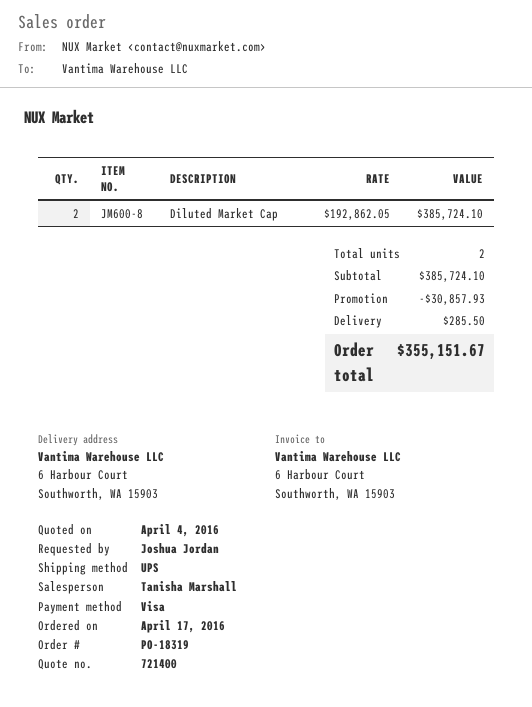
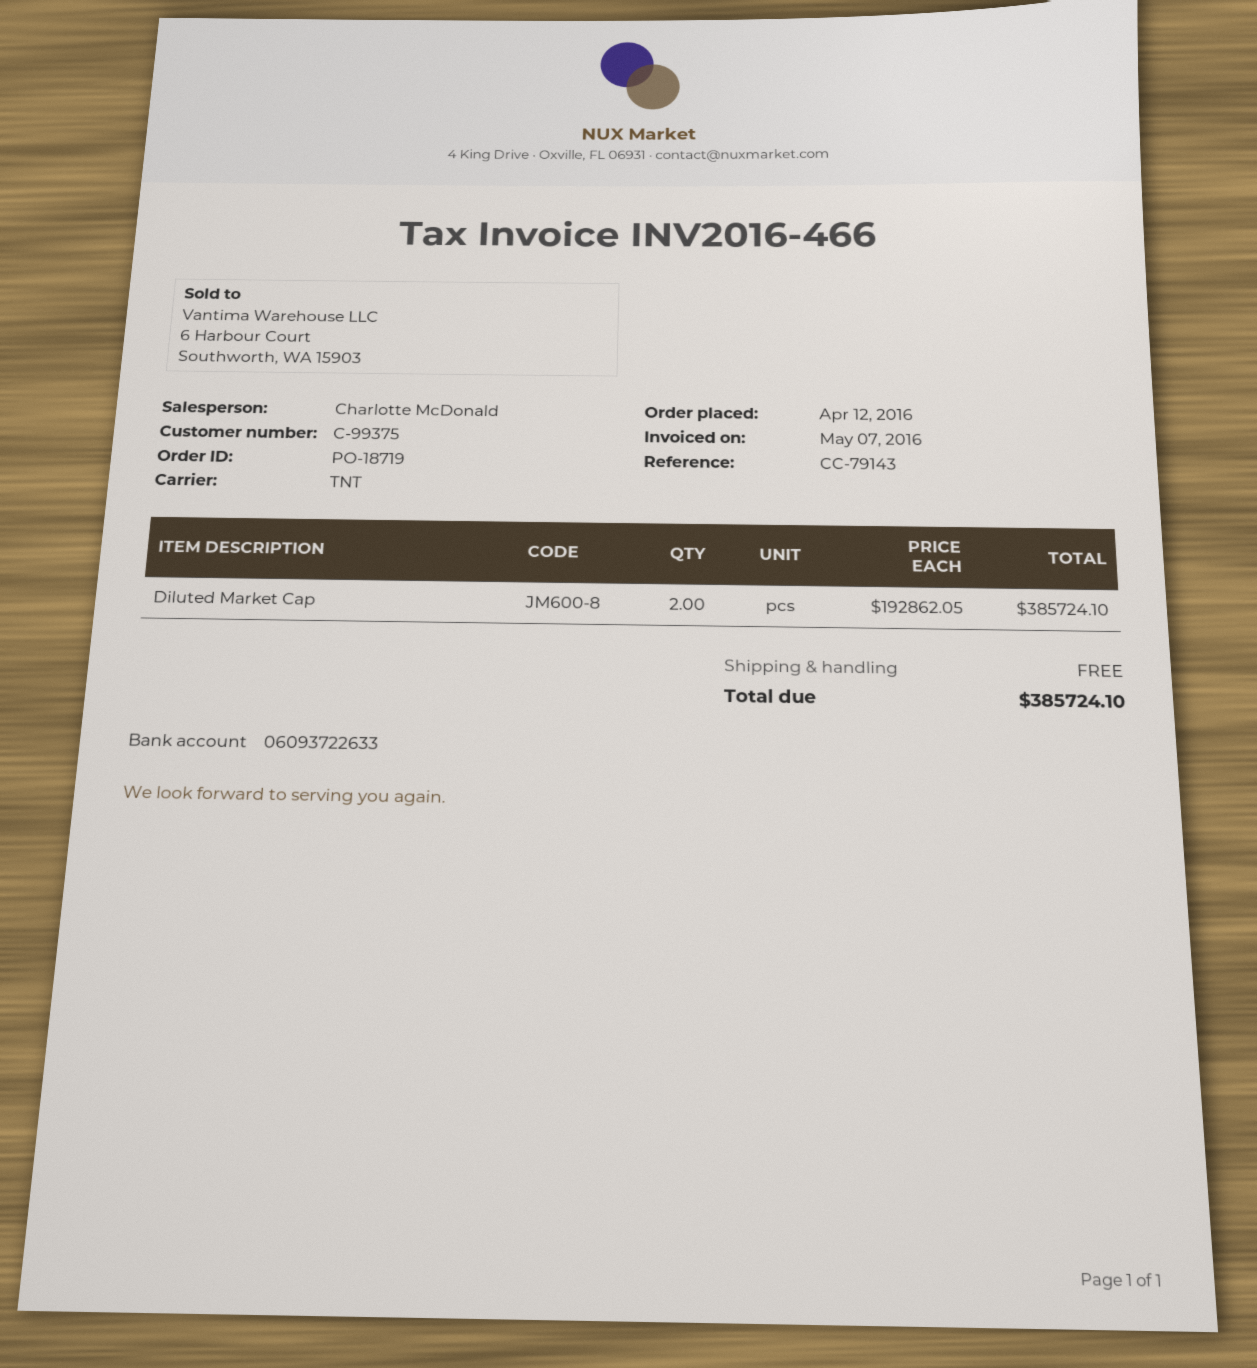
order number: PO-18319 -> PO-18719
order date: 2016-04-17 -> 2016-04-12
sales rep: Tanisha Marshall -> Charlotte McDonald
shipping method: UPS -> TNT
discount: 30857.93 -> none
shipping: 285.50 -> 0.00
total: 355151.67 -> 385724.10

